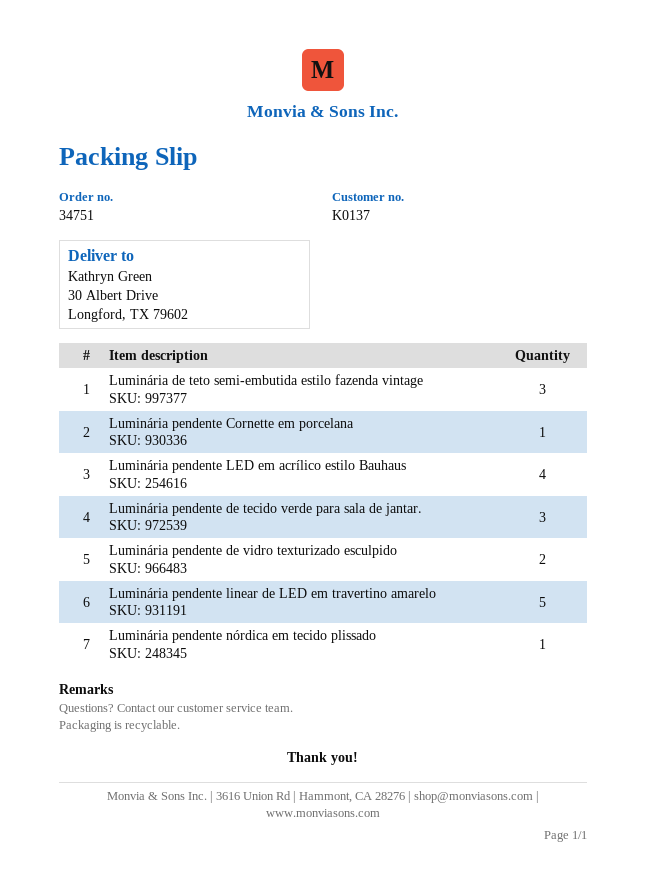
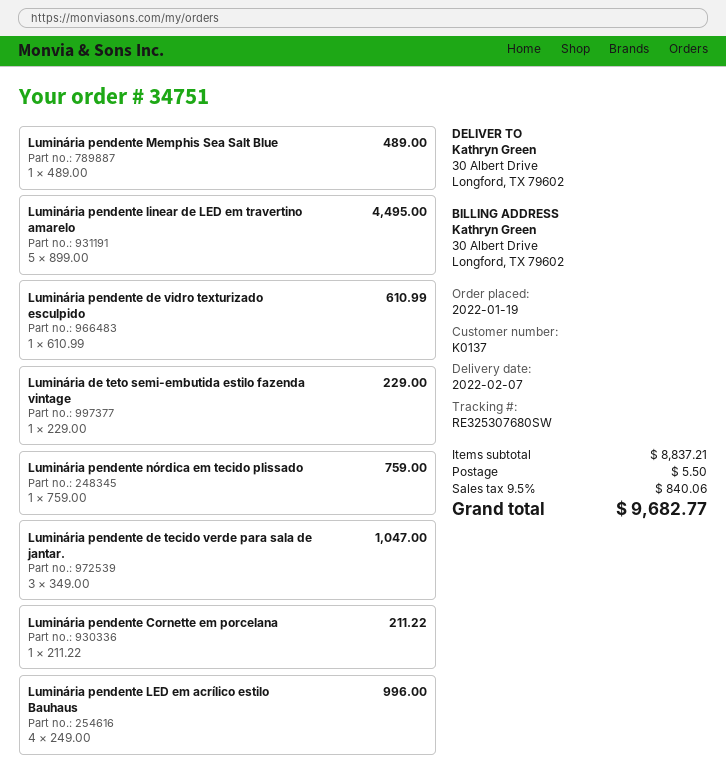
Luminária de teto semi-embutida estilo fazenda vintage: 3 -> 1
Luminária pendente de vidro texturizado esculpido: 2 -> 1
Luminária pendente Memphis Sea Salt Blue: none -> 1

